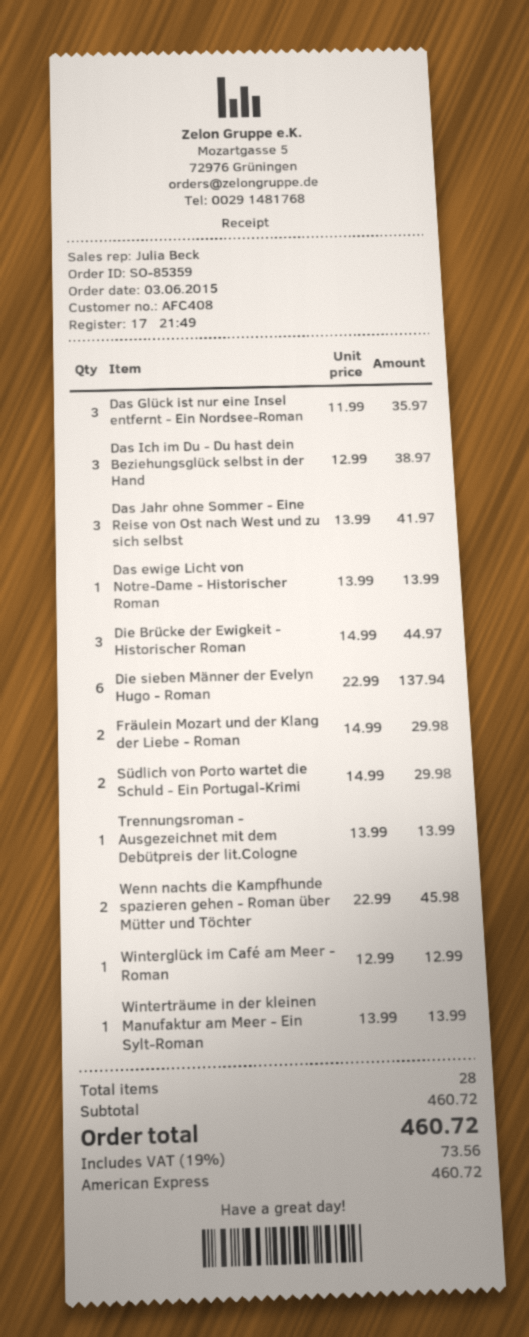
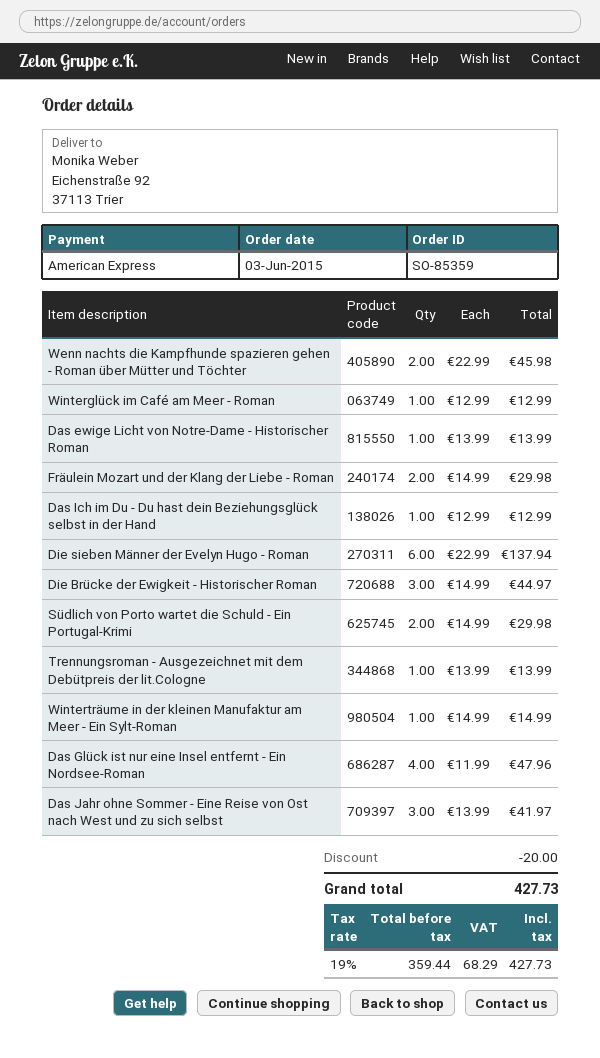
Das Glück ist nur eine Insel entfernt - Ein Nordsee-Roman: 3 x 11.99 = 35.97 -> 4 x 11.99 = 47.96
Das Ich im Du - Du hast dein Beziehungsglück selbst in der Hand: 3 x 12.99 = 38.97 -> 1 x 12.99 = 12.99
Winterträume in der kleinen Manufaktur am Meer - Ein Sylt-Roman: 1 x 13.99 = 13.99 -> 1 x 14.99 = 14.99
discount: none -> 20.00
tax: 19% = 73.56 -> 19% = 68.29
total: 460.72 -> 427.73

